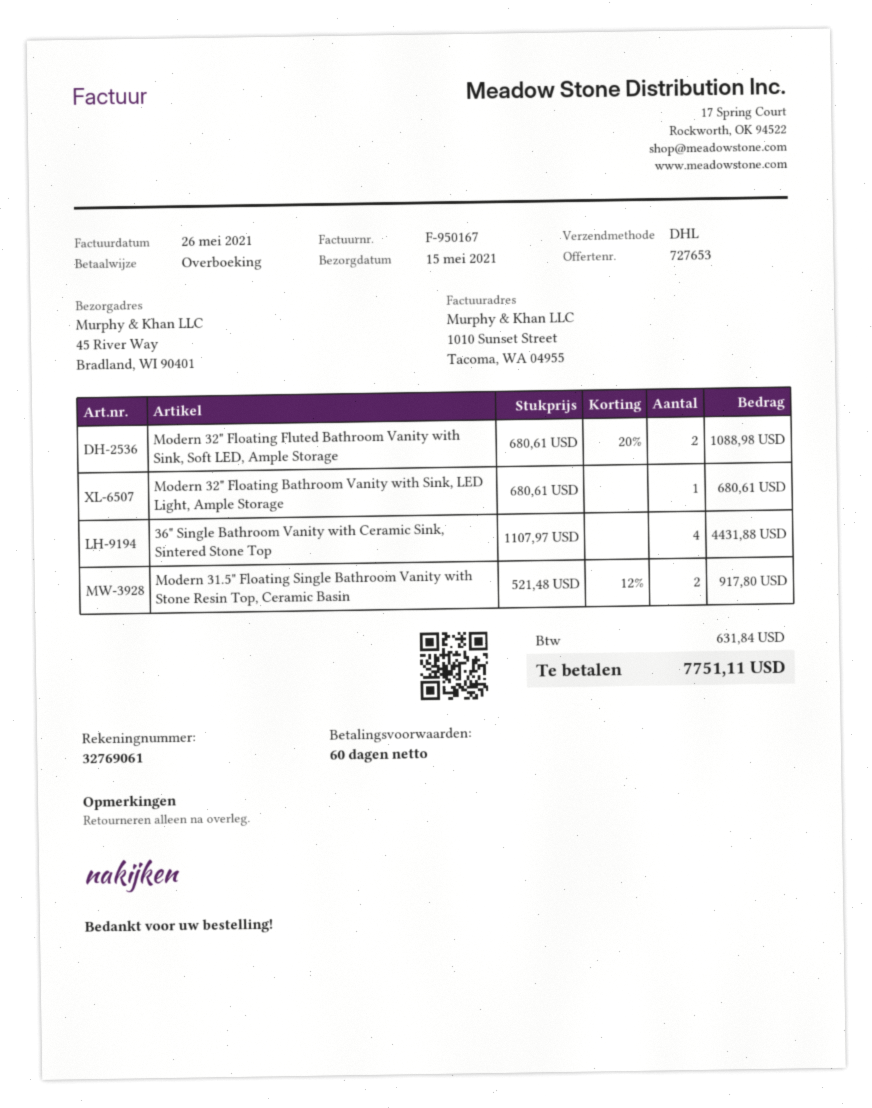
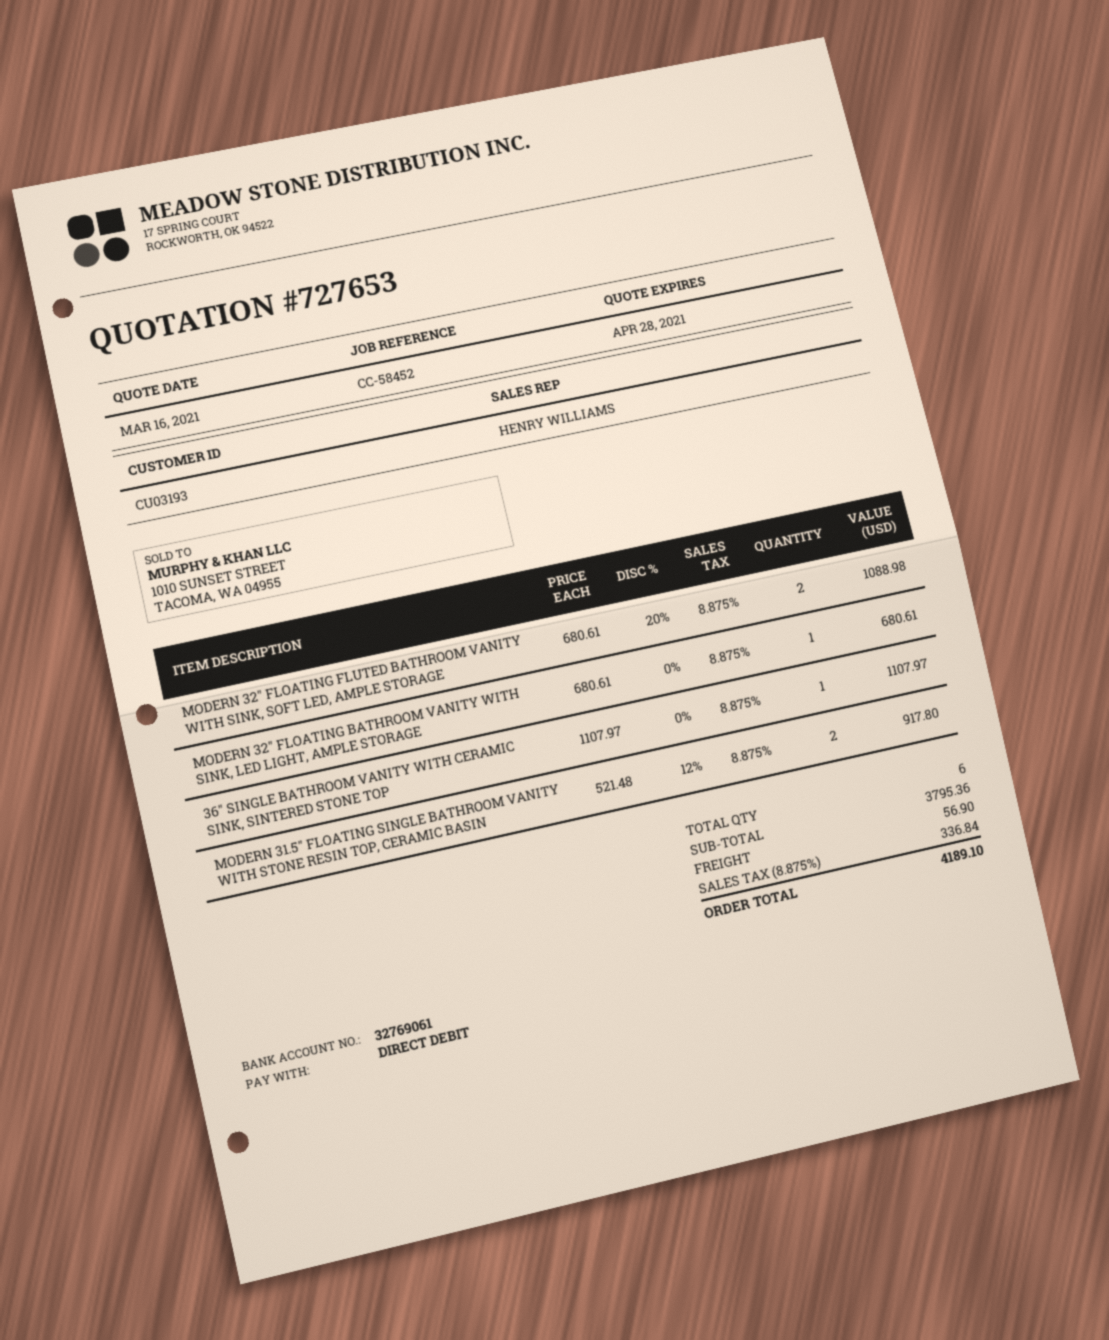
payment method: bank transfer -> direct debit
36" Single Bathroom Vanity with Ceramic Sink, Sintered Stone Top: 4 x 1107.97 = 4431.88 -> 1 x 1107.97 = 1107.97
shipping: none -> 56.90
tax: 631.84 -> 336.84
total: 7751.11 -> 4189.10

